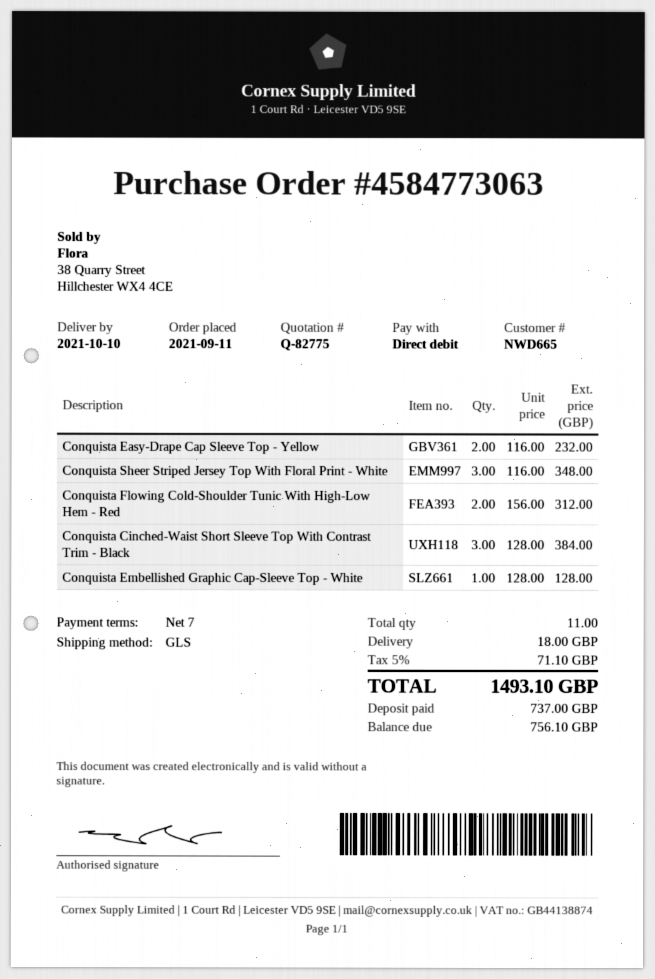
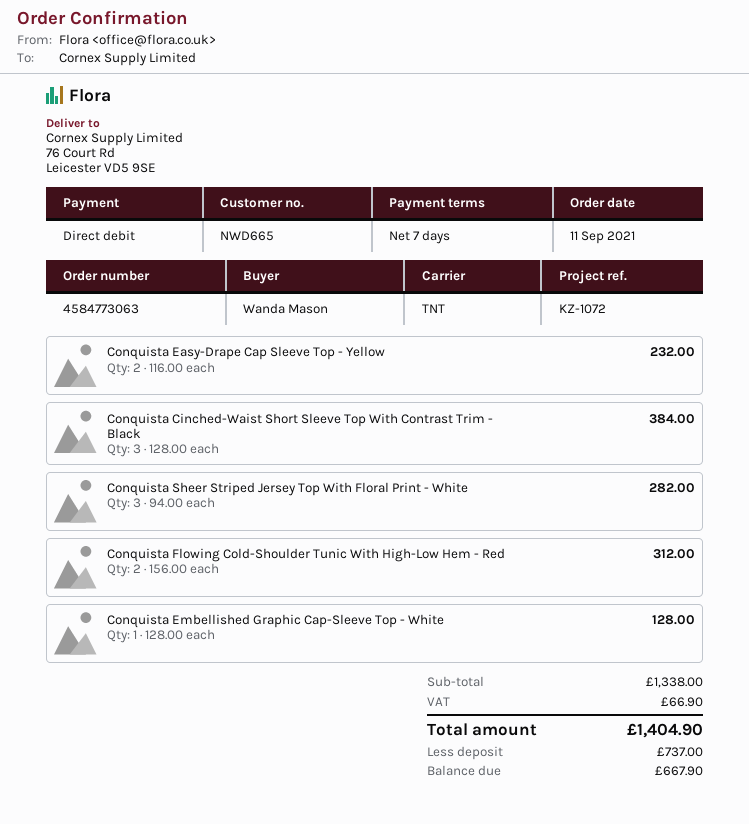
shipping method: GLS -> TNT
Conquista Sheer Striped Jersey Top With Floral Print - White: 3 x 116.00 = 348.00 -> 3 x 94.00 = 282.00
shipping: 18.00 -> none
tax: 71.10 -> 66.90
total: 1493.10 -> 1404.90
balance: 756.10 -> 667.90

